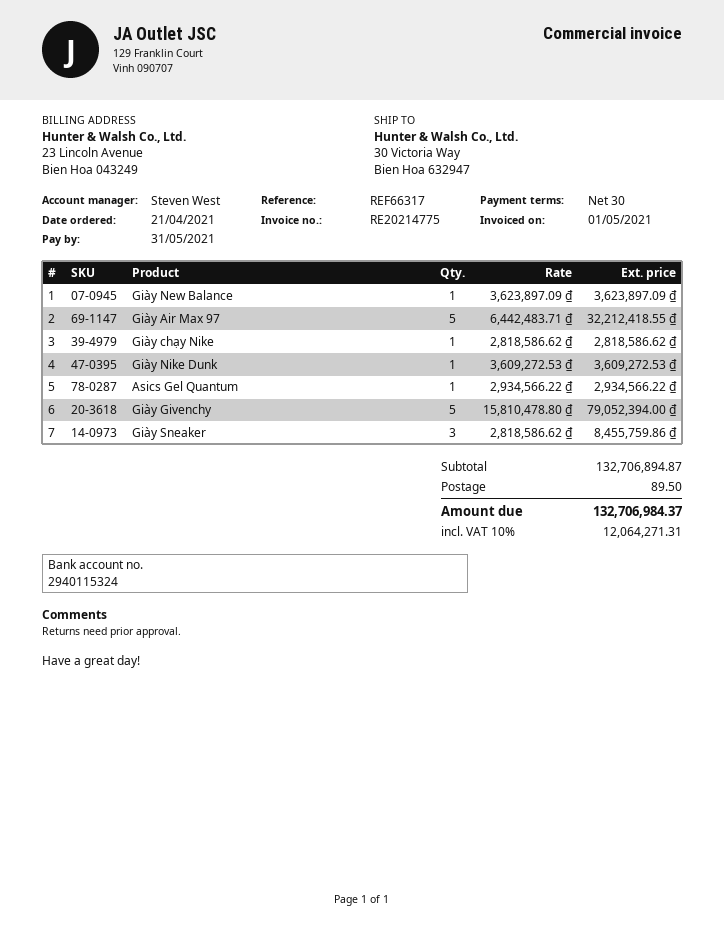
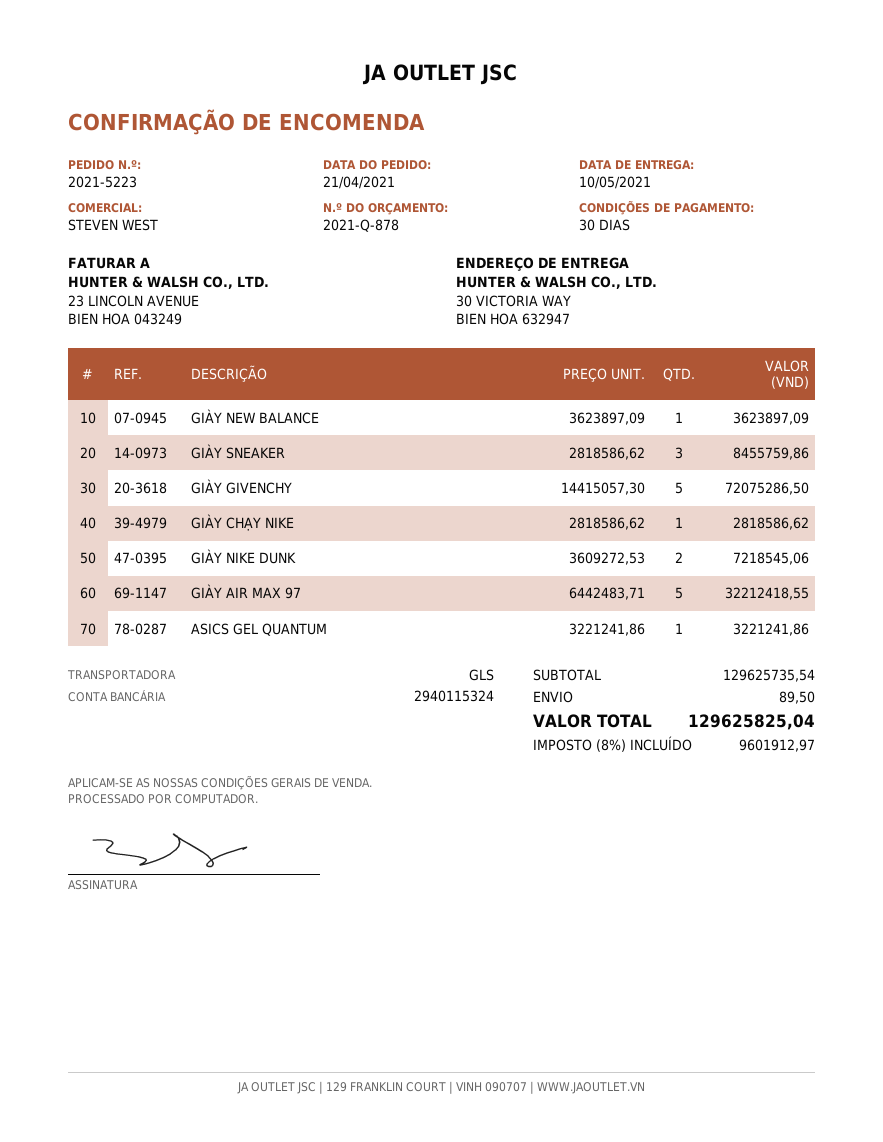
Giày Nike Dunk: 1 x 3609272.53 = 3609272.53 -> 2 x 3609272.53 = 7218545.06
Asics Gel Quantum: 1 x 2934566.22 = 2934566.22 -> 1 x 3221241.86 = 3221241.86
Giày Givenchy: 5 x 15810478.80 = 79052394.00 -> 5 x 14415057.30 = 72075286.50
subtotal: 132706894.87 -> 129625735.54
tax: 10% = 12064271.31 -> 8% = 9601912.97
total: 132706984.37 -> 129625825.04

